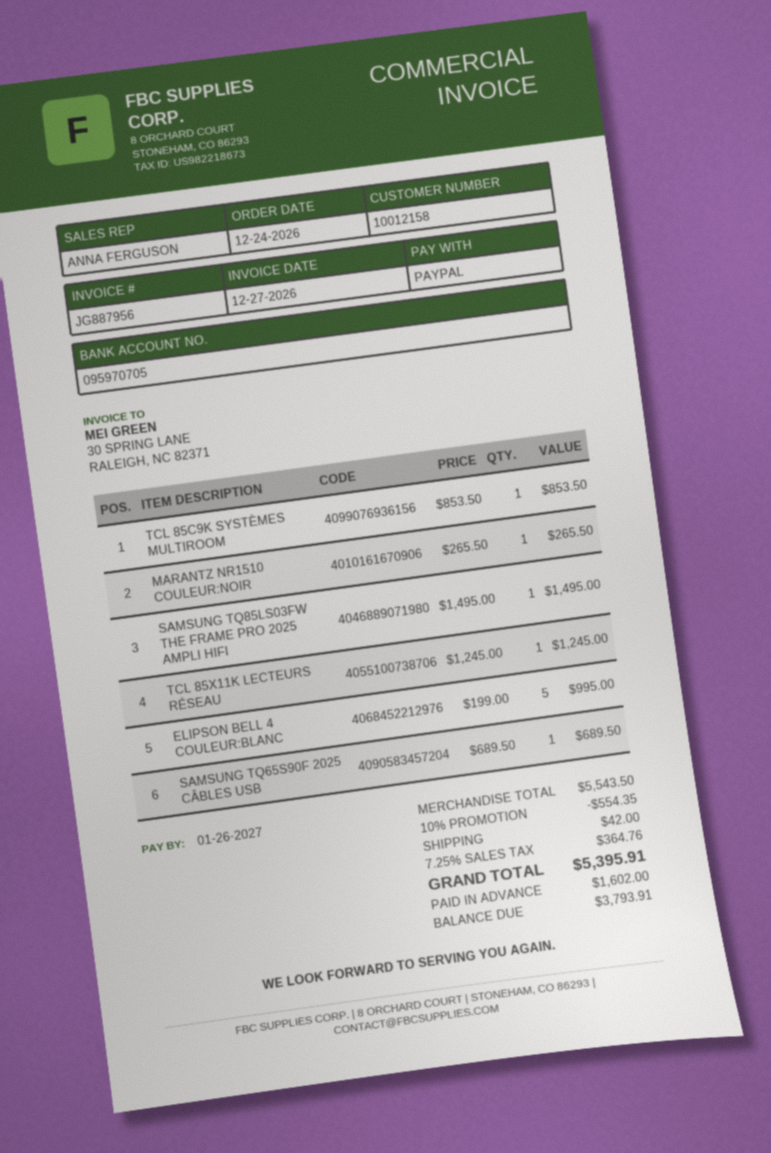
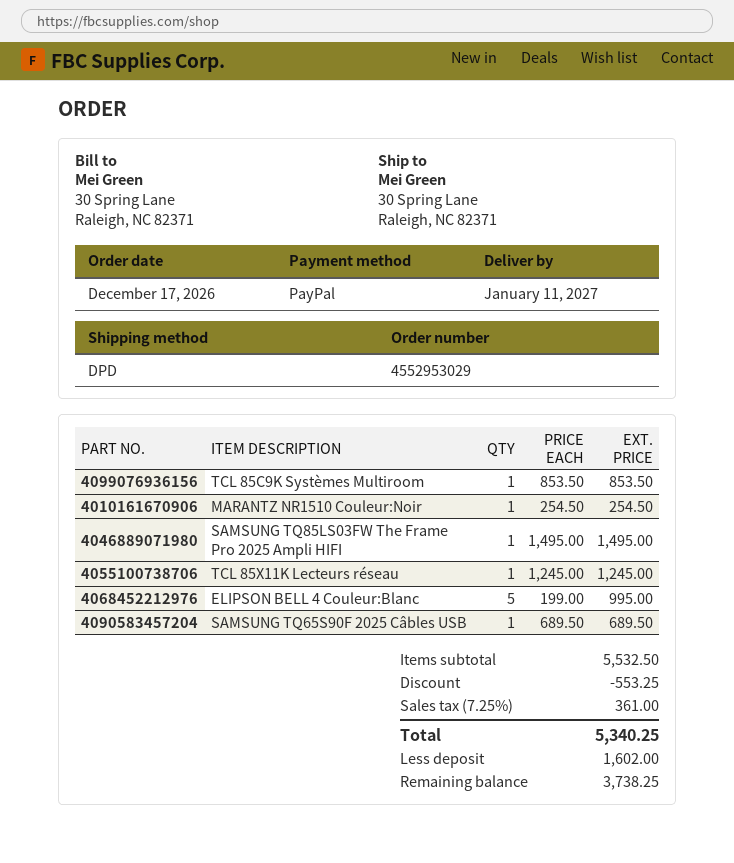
order date: 2026-12-24 -> 2026-12-17
MARANTZ NR1510 COULEUR:NOIR: 1 x 265.50 = 265.50 -> 1 x 254.50 = 254.50
subtotal: 5543.50 -> 5532.50
discount: 554.35 -> 553.25
shipping: 42.00 -> none
tax: 7.25% = 364.76 -> 7.25% = 361.00
total: 5395.91 -> 5340.25
balance: 3793.91 -> 3738.25

